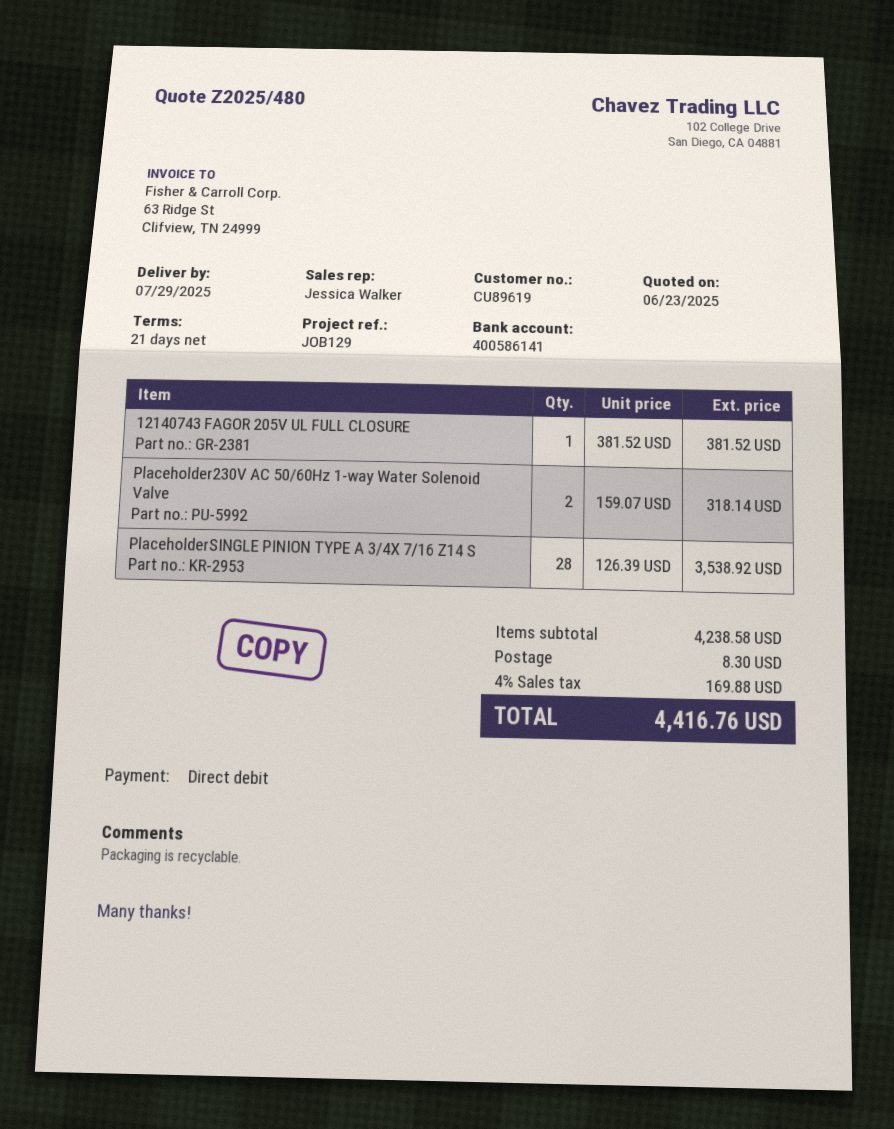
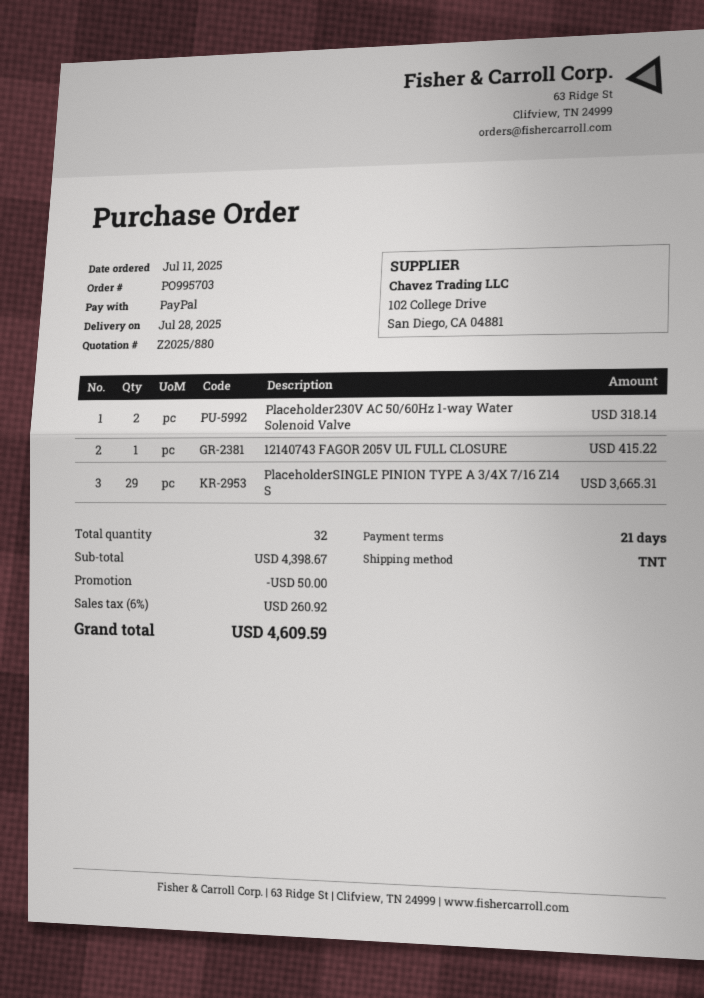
quote number: Z2025/480 -> Z2025/880
delivery date: 2025-07-29 -> 2025-07-28
payment method: direct debit -> PayPal
12140743 FAGOR 205V UL FULL CLOSURE: 1 for 381.52 -> 1 for 415.22
PlaceholderSINGLE PINION TYPE A 3/4X 7/16 Z14 S: 28 for 3538.92 -> 29 for 3665.31
subtotal: 4238.58 -> 4398.67
discount: none -> 50.00
shipping: 8.30 -> none
tax: 4% = 169.88 -> 6% = 260.92
total: 4416.76 -> 4609.59

